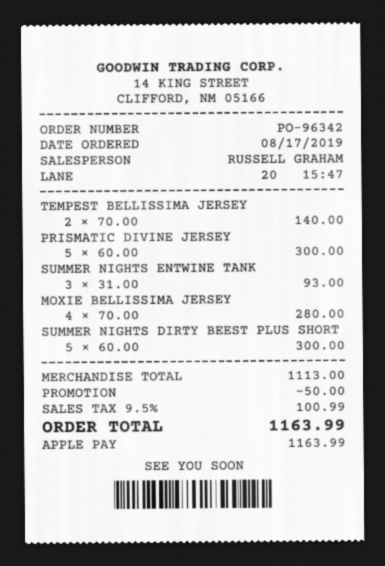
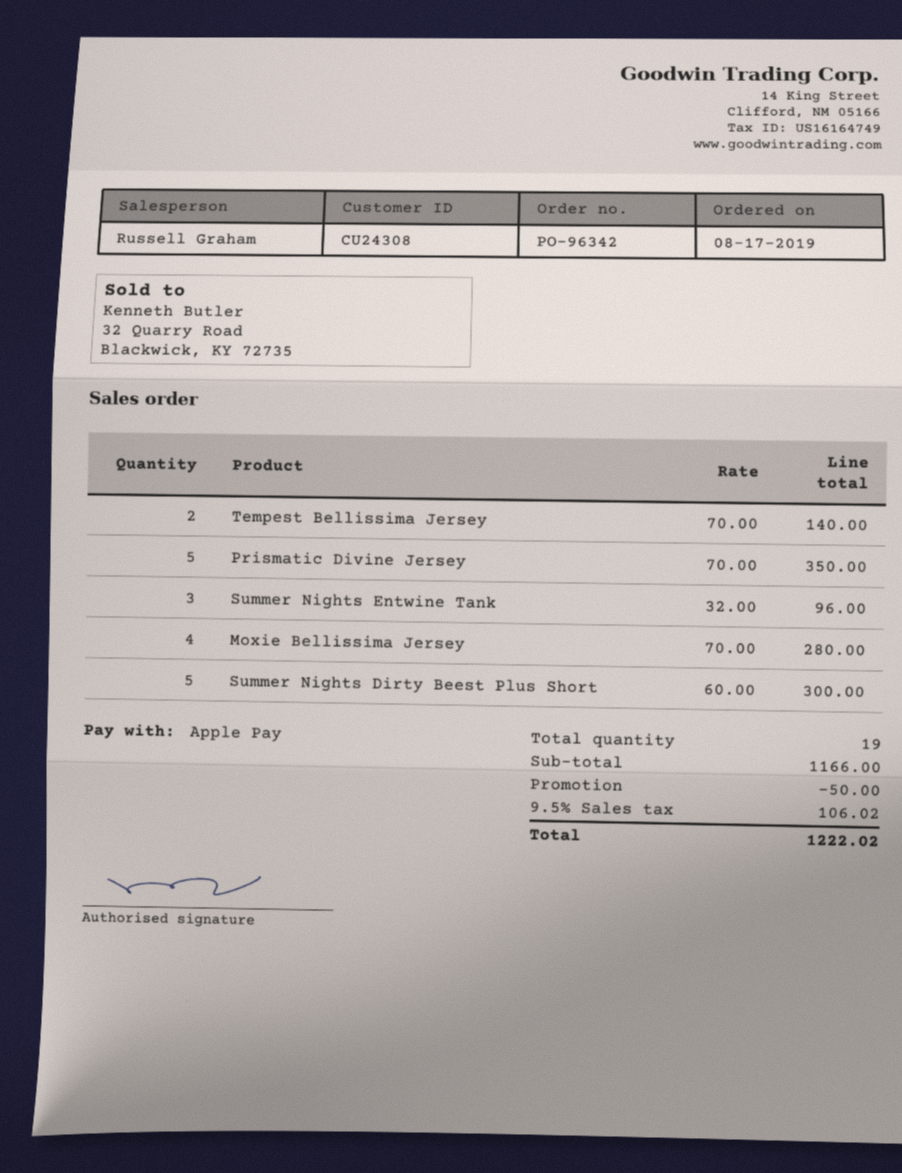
PRISMATIC DIVINE JERSEY: 5 x 60.00 = 300.00 -> 5 x 70.00 = 350.00
SUMMER NIGHTS ENTWINE TANK: 3 x 31.00 = 93.00 -> 3 x 32.00 = 96.00
subtotal: 1113.00 -> 1166.00
tax: 9.5% = 100.99 -> 9.5% = 106.02
total: 1163.99 -> 1222.02

